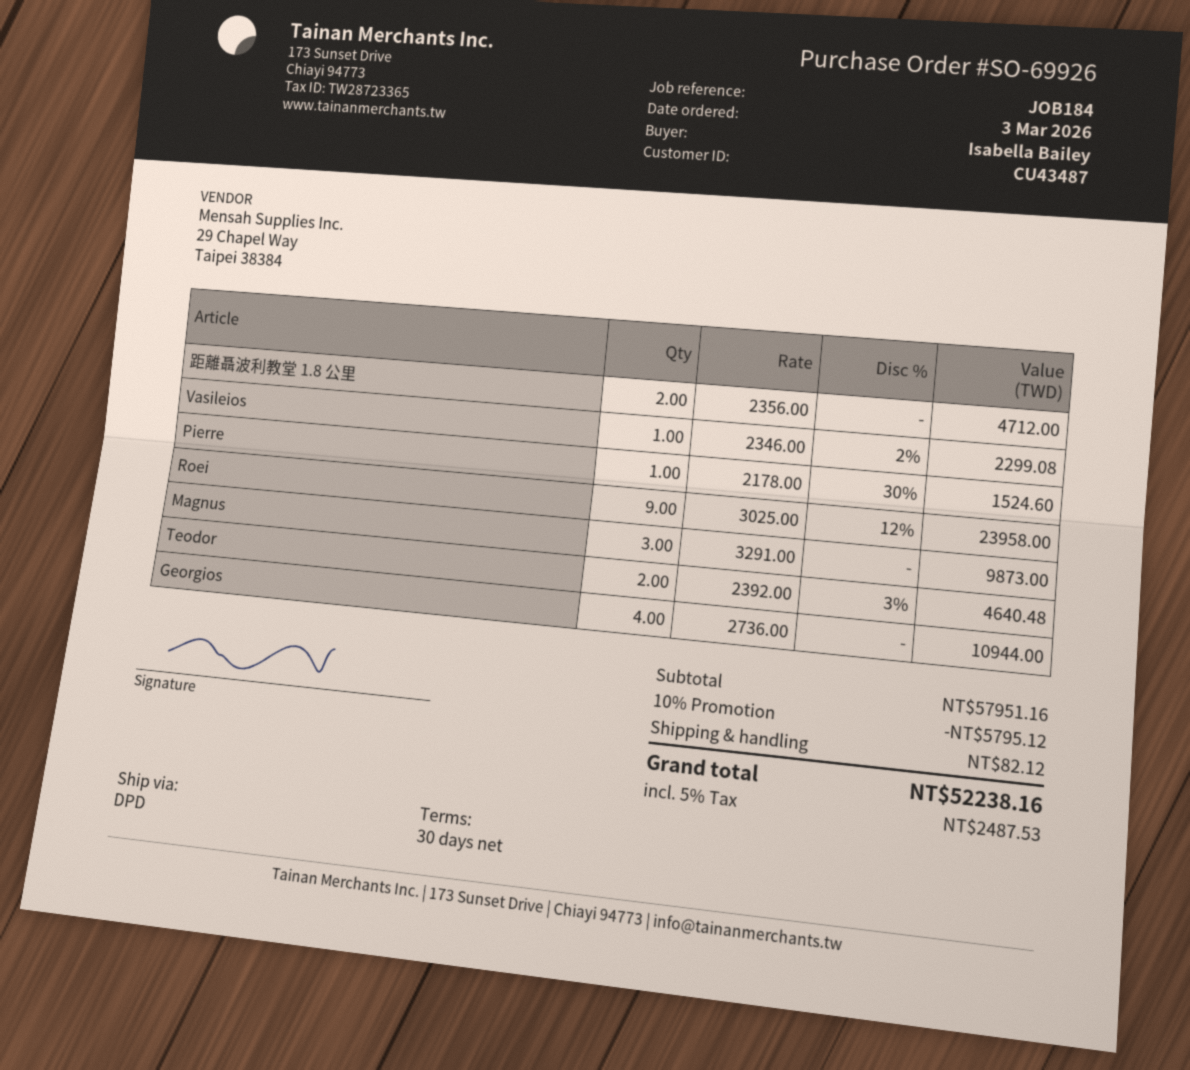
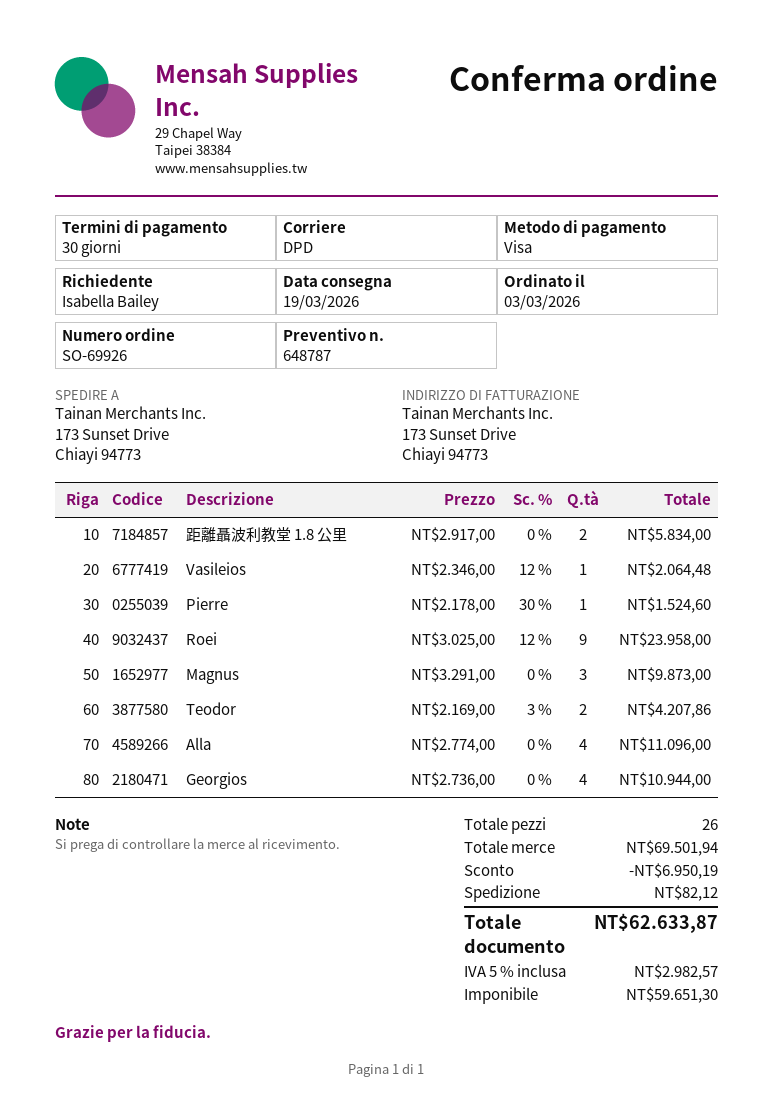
距離聶波利教堂 1.8 公里: 2 x 2356.00 = 4712.00 -> 2 x 2917.00 = 5834.00
Vasileios: 1 x 2346.00 - 2% = 2299.08 -> 1 x 2346.00 - 12% = 2064.48
Teodor: 2 x 2392.00 - 3% = 4640.48 -> 2 x 2169.00 - 3% = 4207.86
Alla: none -> 4 x 2774.00 = 11096.00
subtotal: 57951.16 -> 69501.94
discount: 5795.12 -> 6950.19
tax: 5% = 2487.53 -> 5% = 2982.57
total: 52238.16 -> 62633.87

